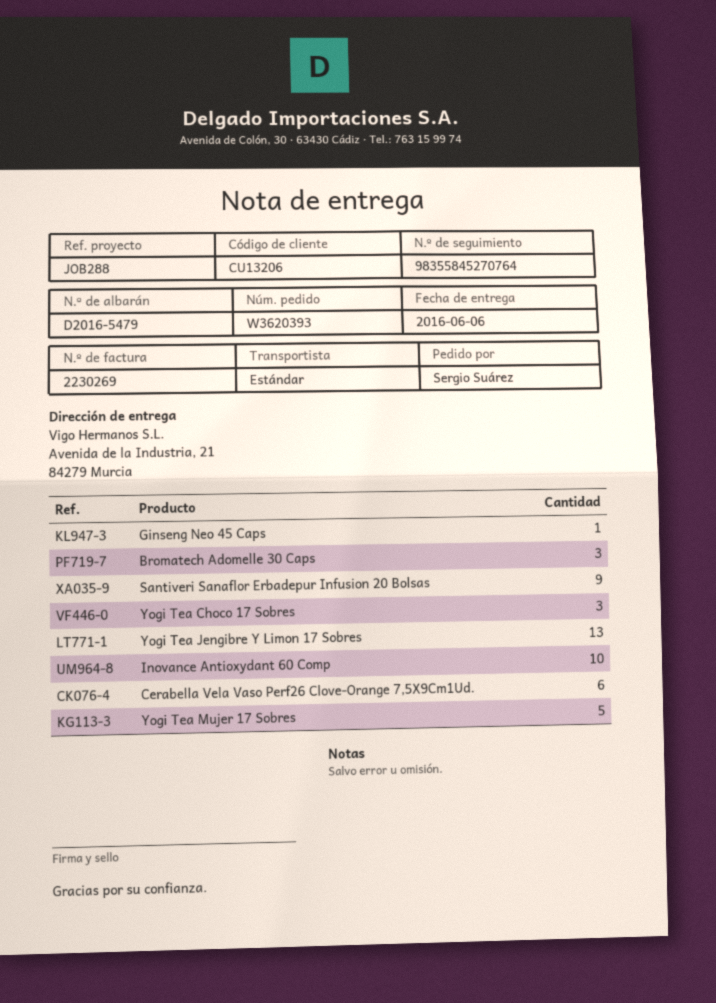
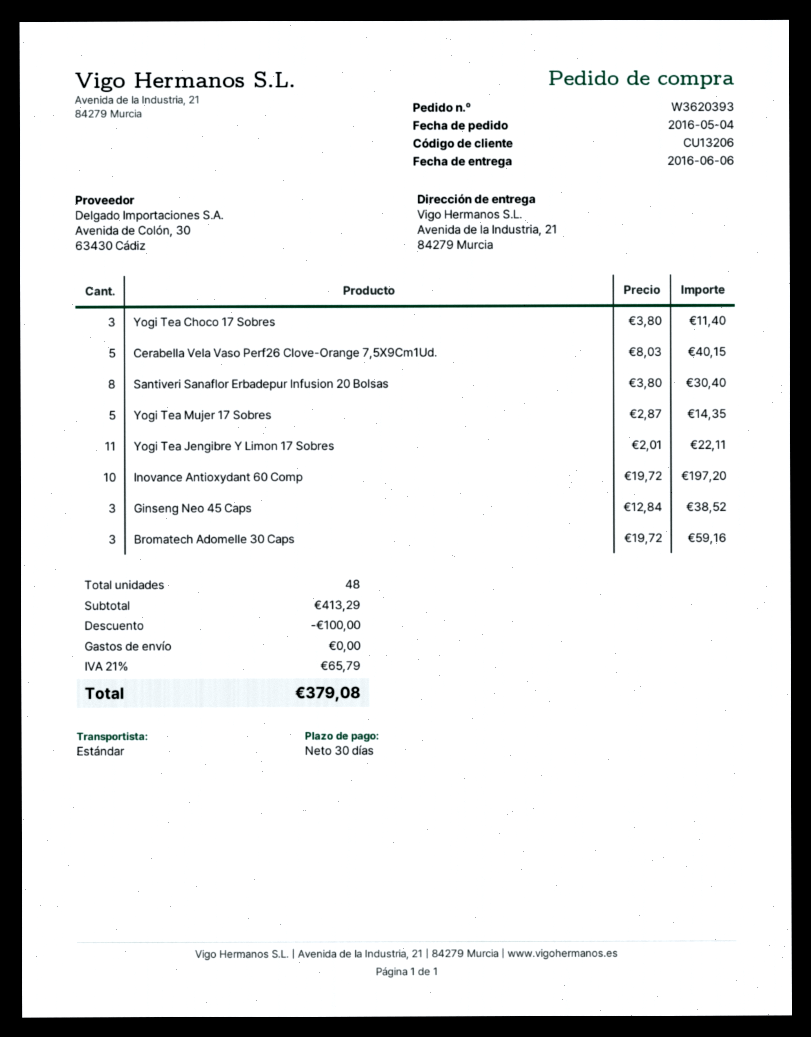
Ginseng Neo 45 Caps: 1 -> 3
Santiveri Sanaflor Erbadepur Infusion 20 Bolsas: 9 -> 8
Yogi Tea Jengibre Y Limon 17 Sobres: 13 -> 11
Cerabella Vela Vaso Perf26 Clove-Orange 7,5X9Cm1Ud.: 6 -> 5

